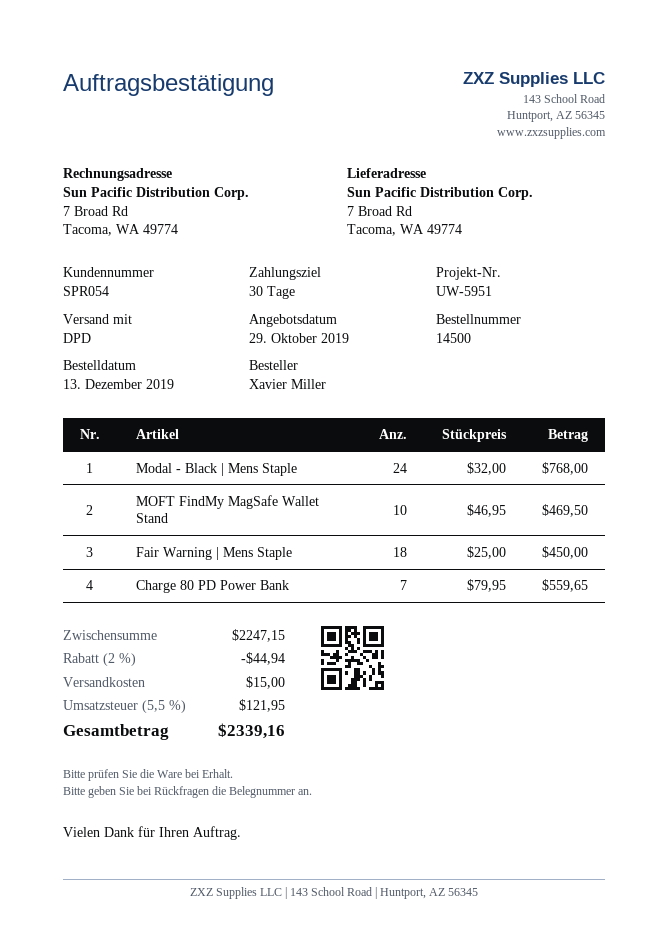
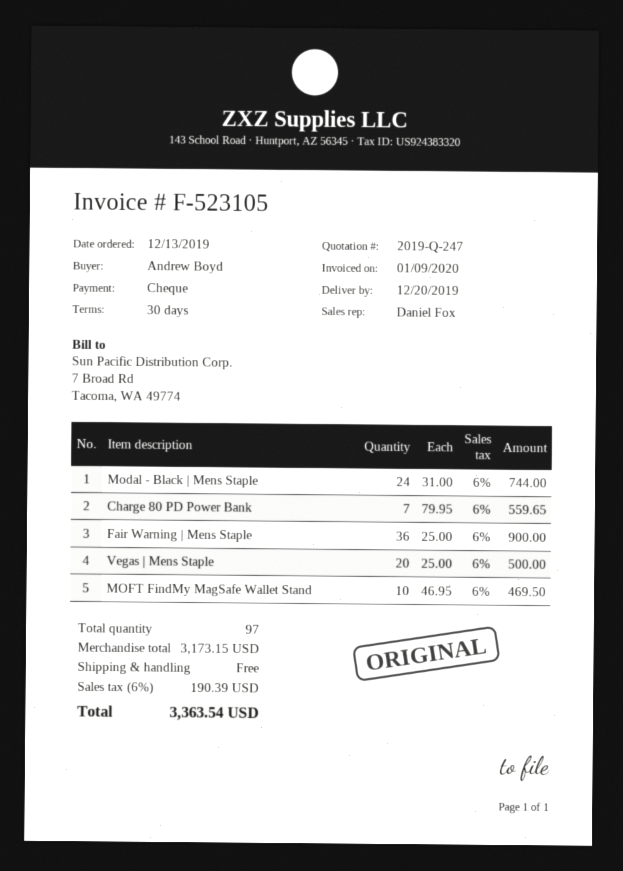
ordered by: Xavier Miller -> Andrew Boyd
Modal - Black | Mens Staple: 24 x 32.00 = 768.00 -> 24 x 31.00 = 744.00
Fair Warning | Mens Staple: 18 x 25.00 = 450.00 -> 36 x 25.00 = 900.00
Vegas | Mens Staple: none -> 20 x 25.00 = 500.00
subtotal: 2247.15 -> 3173.15
discount: 2% = 44.94 -> none
shipping: 15.00 -> 0.00
tax: 5.5% = 121.95 -> 6% = 190.39
total: 2339.16 -> 3363.54

